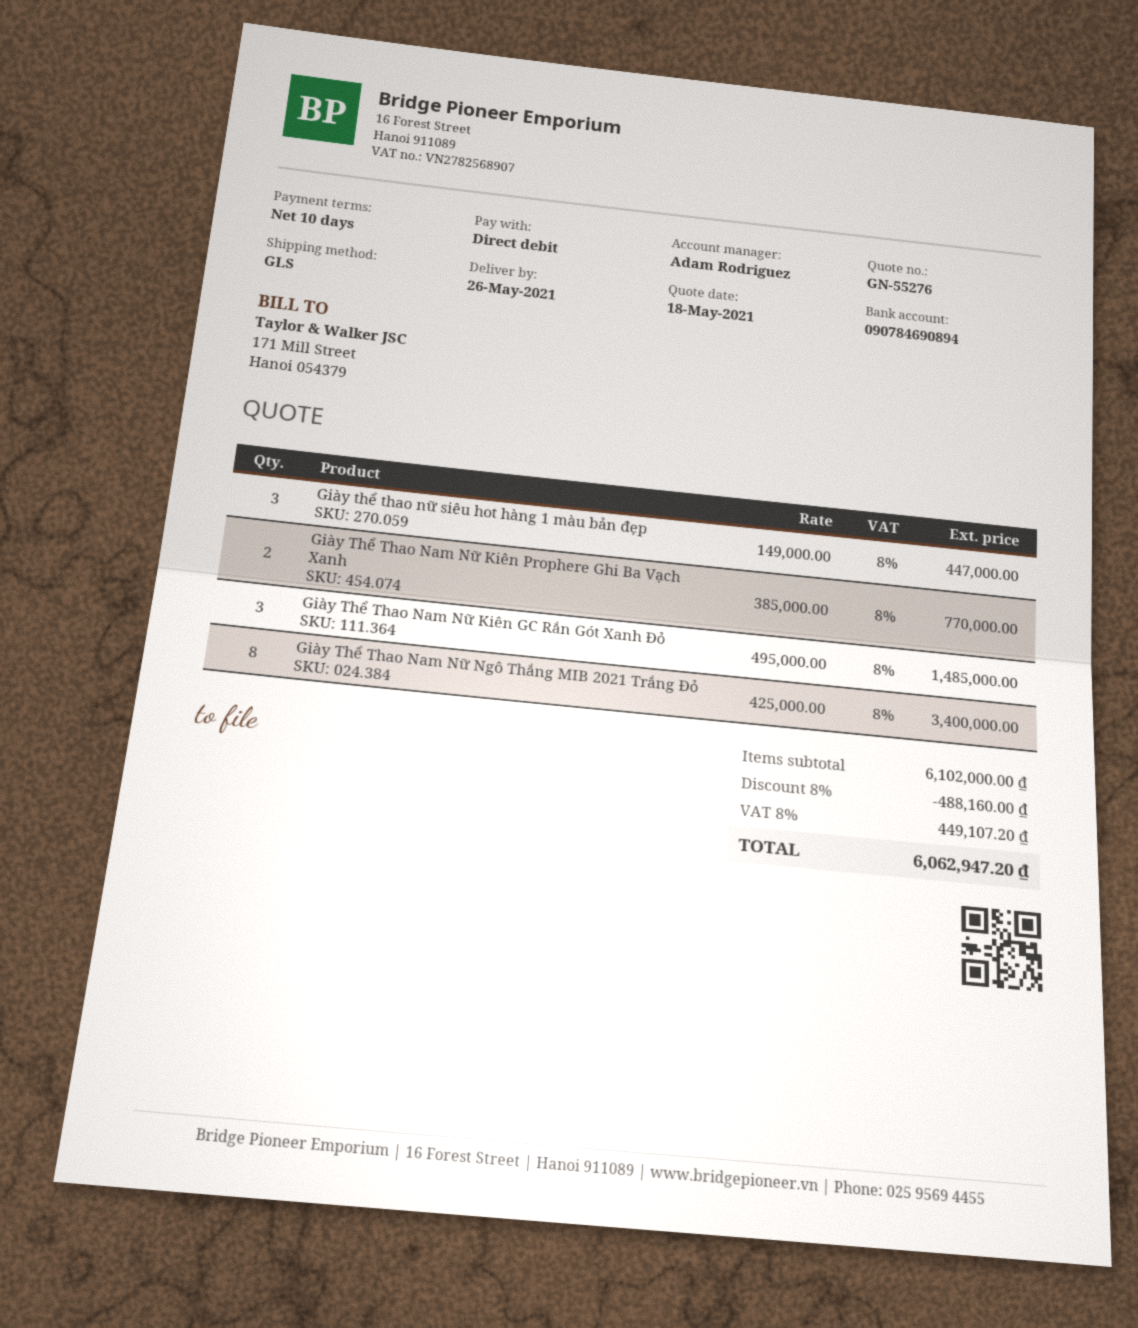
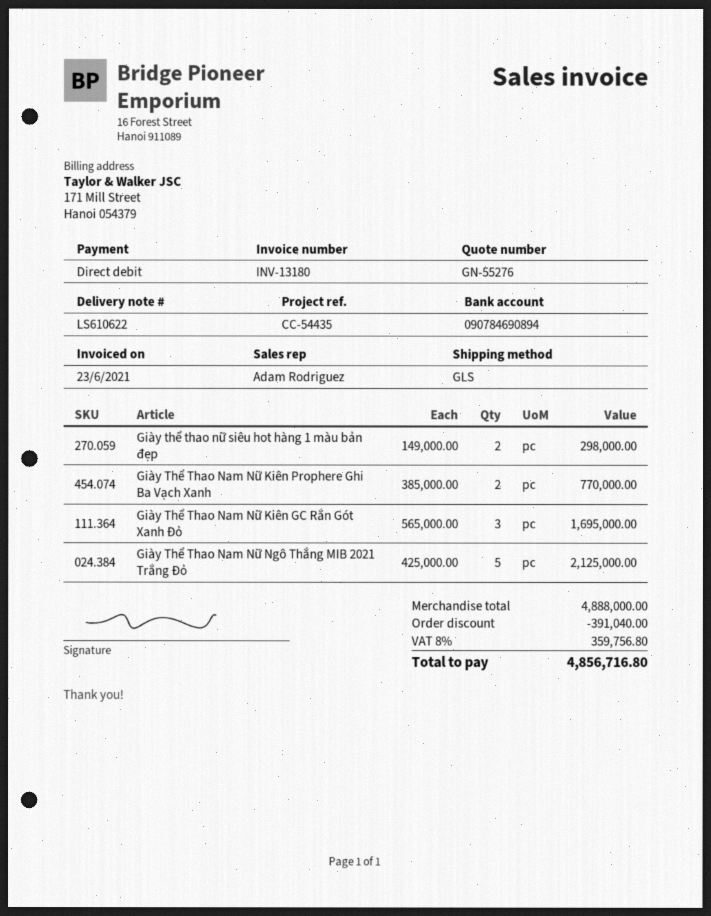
Giày thể thao nữ siêu hot hàng 1 màu bản đẹp: 3 x 149000.00 = 447000.00 -> 2 x 149000.00 = 298000.00
Giày Thể Thao Nam Nữ Kiên GC Rắn Gót Xanh Đỏ: 3 x 495000.00 = 1485000.00 -> 3 x 565000.00 = 1695000.00
Giày Thể Thao Nam Nữ Ngô Thắng MIB 2021 Trắng Đỏ: 8 x 425000.00 = 3400000.00 -> 5 x 425000.00 = 2125000.00
subtotal: 6102000.00 -> 4888000.00
discount: 488160.00 -> 391040.00
tax: 8% = 449107.20 -> 8% = 359756.80
total: 6062947.20 -> 4856716.80

